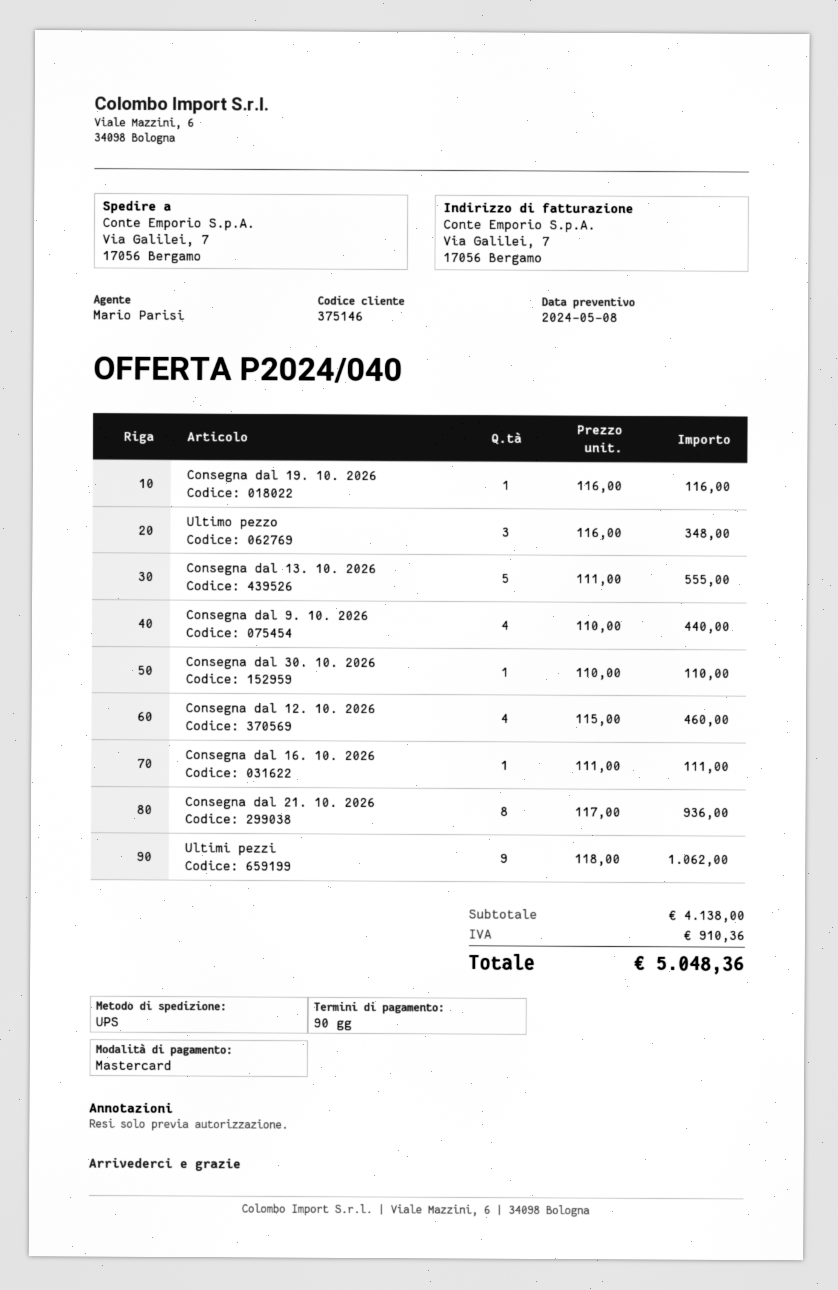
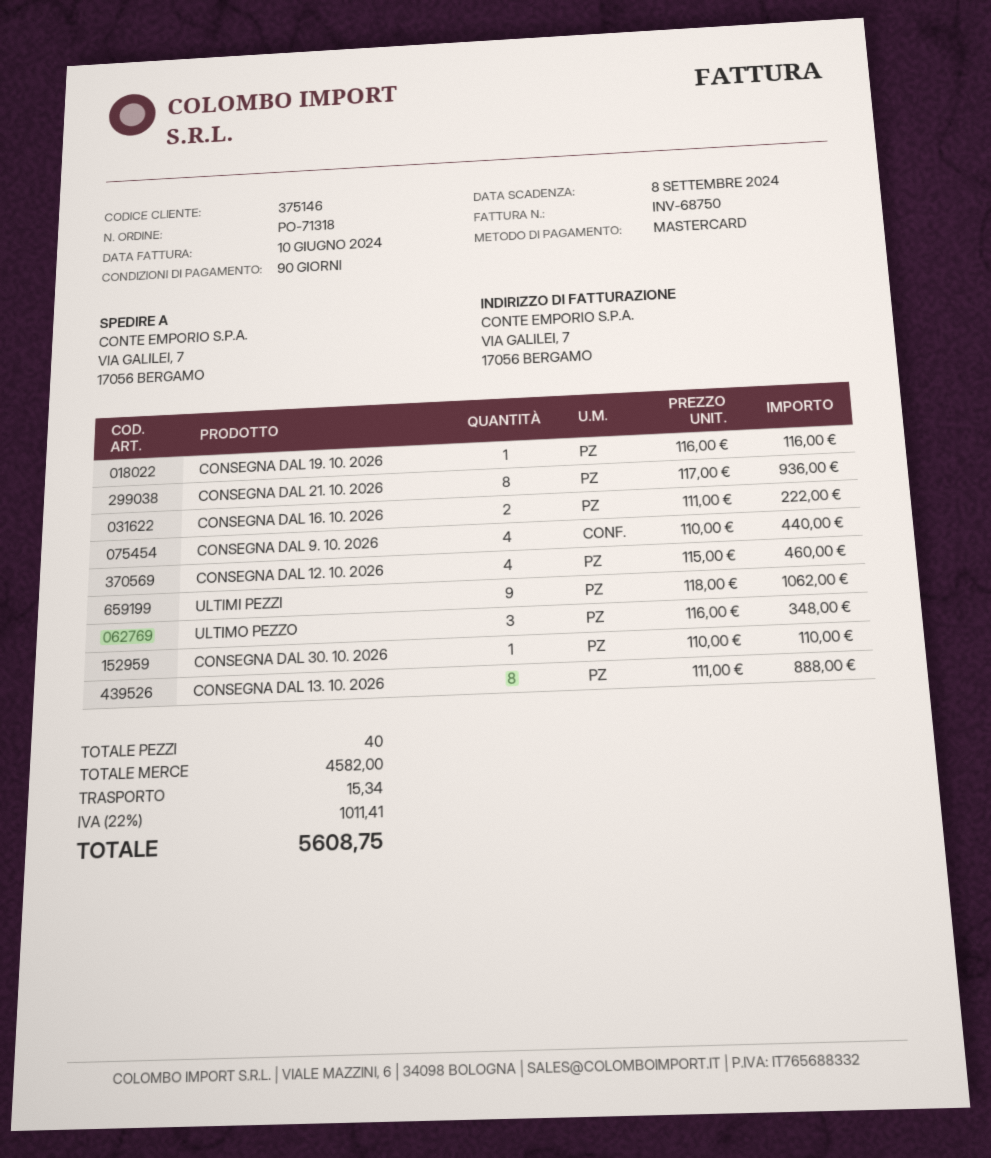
Consegna dal 13. 10. 2026: 5 x 111.00 = 555.00 -> 8 x 111.00 = 888.00
Consegna dal 16. 10. 2026: 1 x 111.00 = 111.00 -> 2 x 111.00 = 222.00
subtotal: 4138.00 -> 4582.00
shipping: none -> 15.34
tax: 910.36 -> 1011.41
total: 5048.36 -> 5608.75

